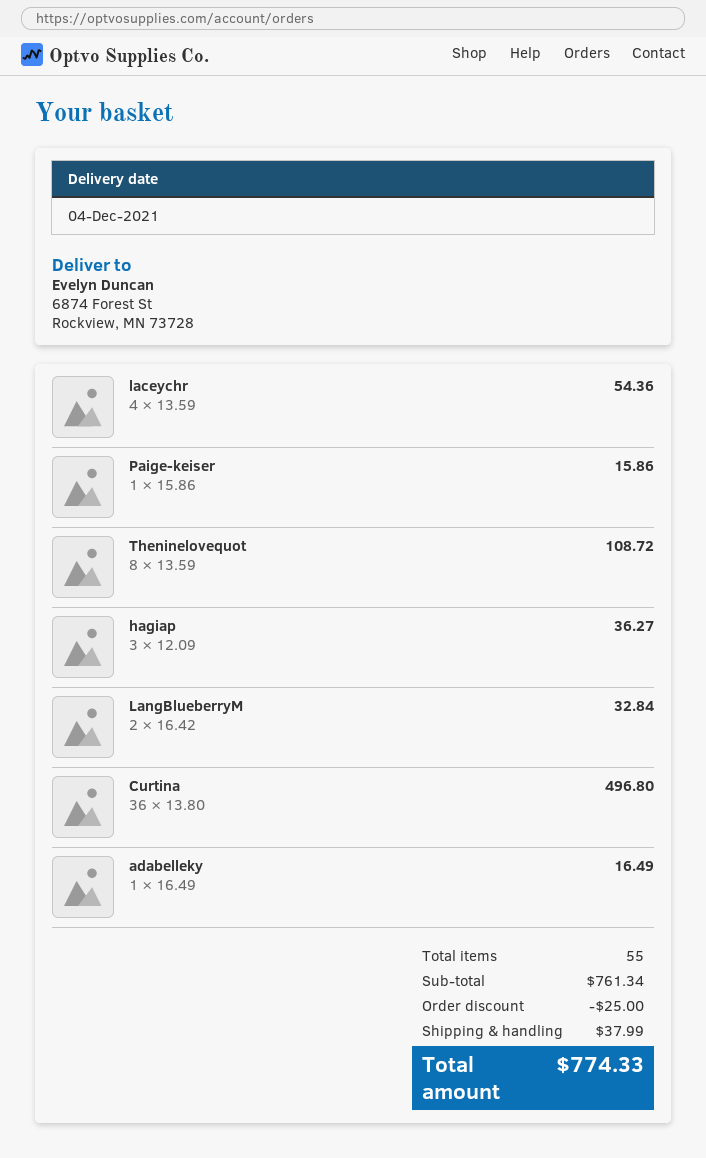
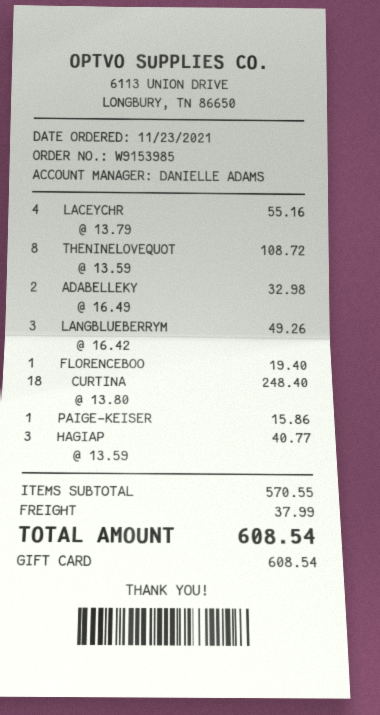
laceychr: 4 x 13.59 = 54.36 -> 4 x 13.79 = 55.16
hagiap: 3 x 12.09 = 36.27 -> 3 x 13.59 = 40.77
LangBlueberryM: 2 x 16.42 = 32.84 -> 3 x 16.42 = 49.26
Curtina: 36 x 13.80 = 496.80 -> 18 x 13.80 = 248.40
adabelleky: 1 x 16.49 = 16.49 -> 2 x 16.49 = 32.98
FLORENCEBOO: none -> 1 x 19.40 = 19.40
subtotal: 761.34 -> 570.55
discount: 25.00 -> none
total: 774.33 -> 608.54

